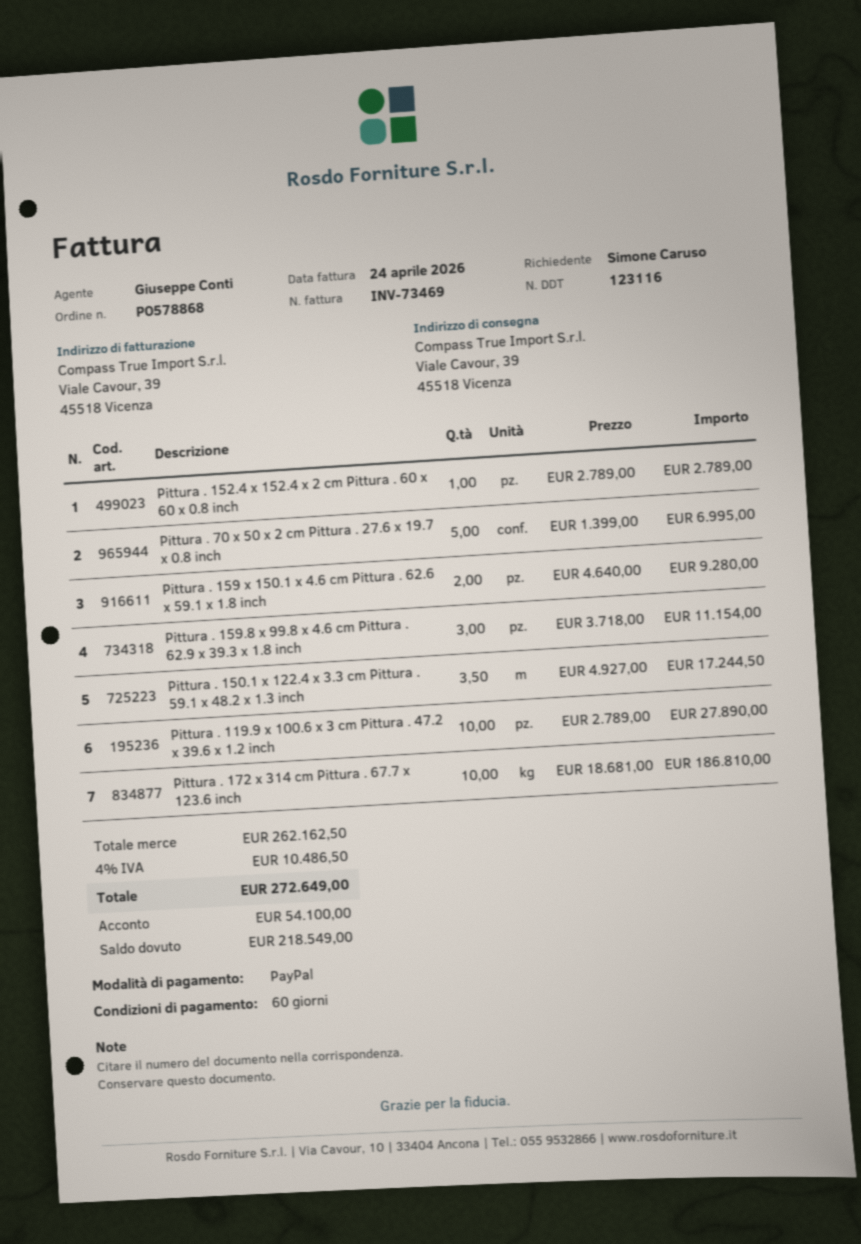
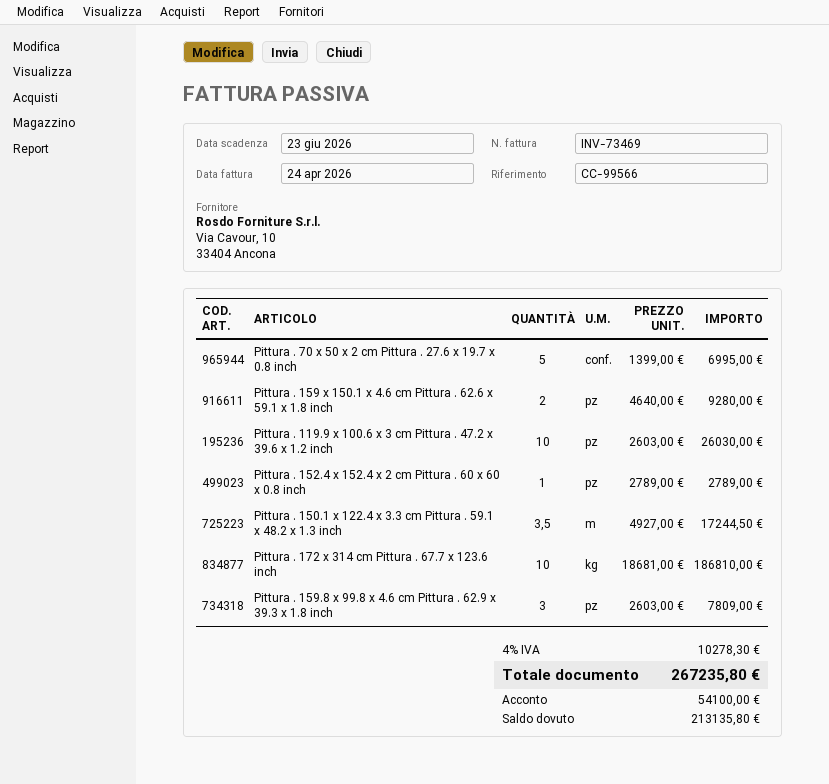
Pittura . 159.8 x 99.8 x 4.6 cm Pittura . 62.9 x 39.3 x 1.8 inch: 3 x 3718.00 = 11154.00 -> 3 x 2603.00 = 7809.00
Pittura . 119.9 x 100.6 x 3 cm Pittura . 47.2 x 39.6 x 1.2 inch: 10 x 2789.00 = 27890.00 -> 10 x 2603.00 = 26030.00
tax: 4% = 10486.50 -> 4% = 10278.30
total: 272649.00 -> 267235.80
balance: 218549.00 -> 213135.80

